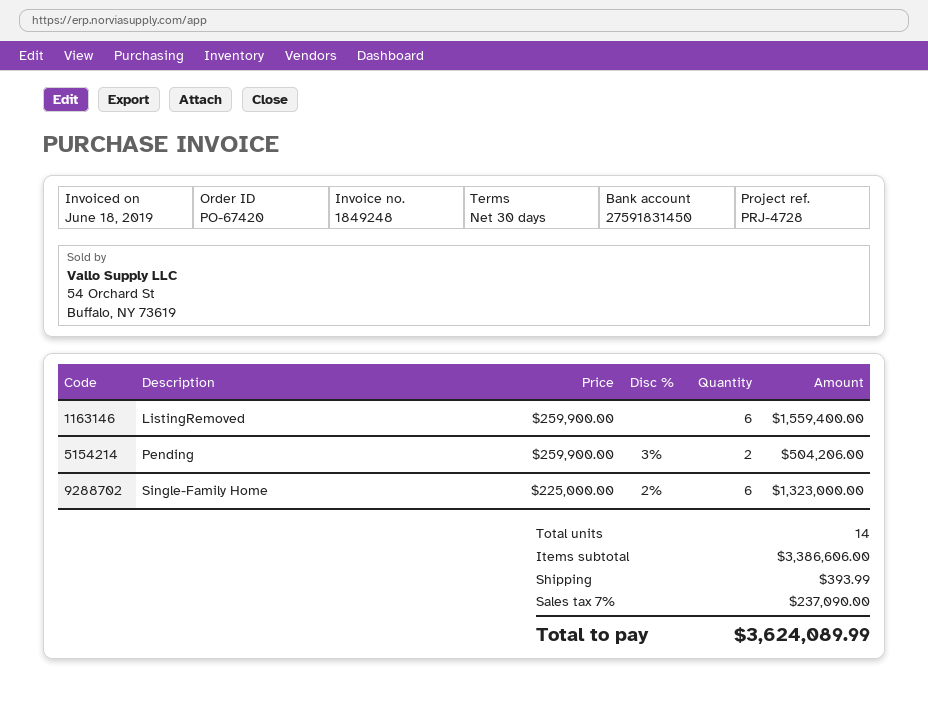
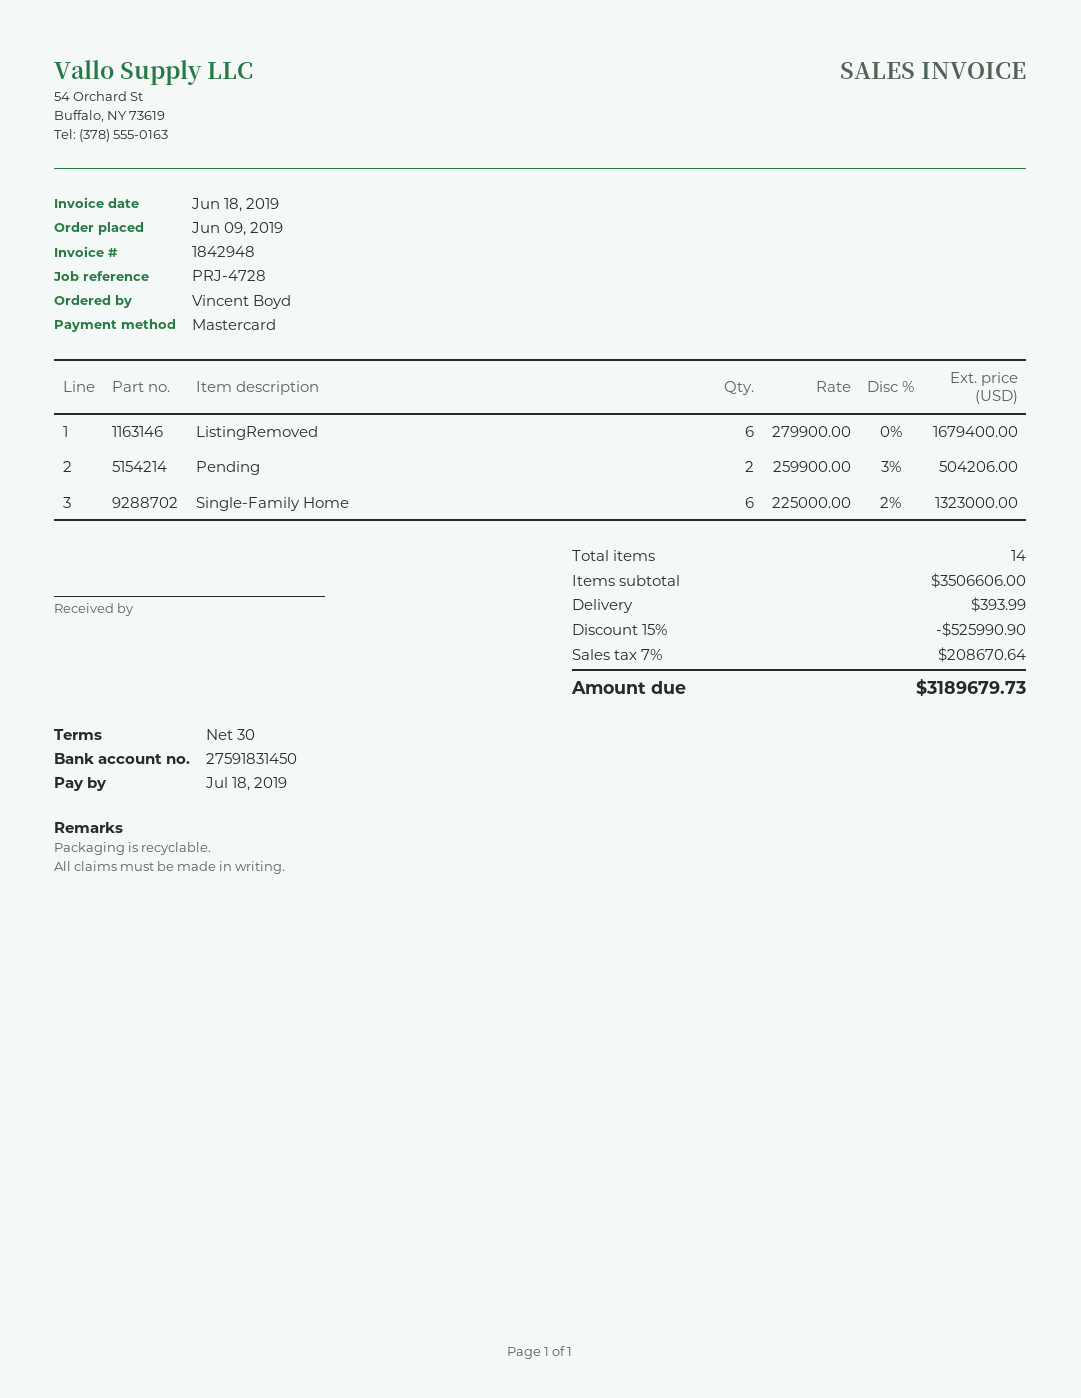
invoice number: 1849248 -> 1842948
ListingRemoved: 6 x 259900.00 = 1559400.00 -> 6 x 279900.00 = 1679400.00
subtotal: 3386606.00 -> 3506606.00
discount: none -> 15% = 525990.90
tax: 7% = 237090.00 -> 7% = 208670.64
total: 3624089.99 -> 3189679.73

